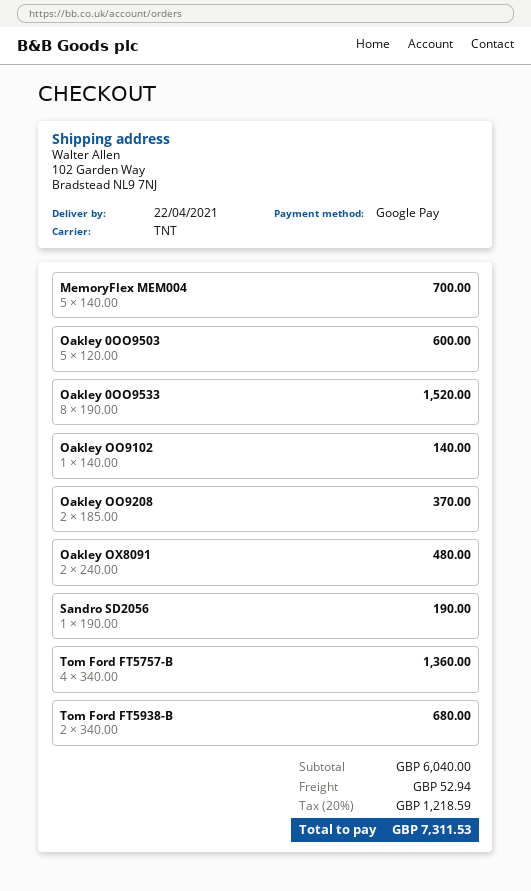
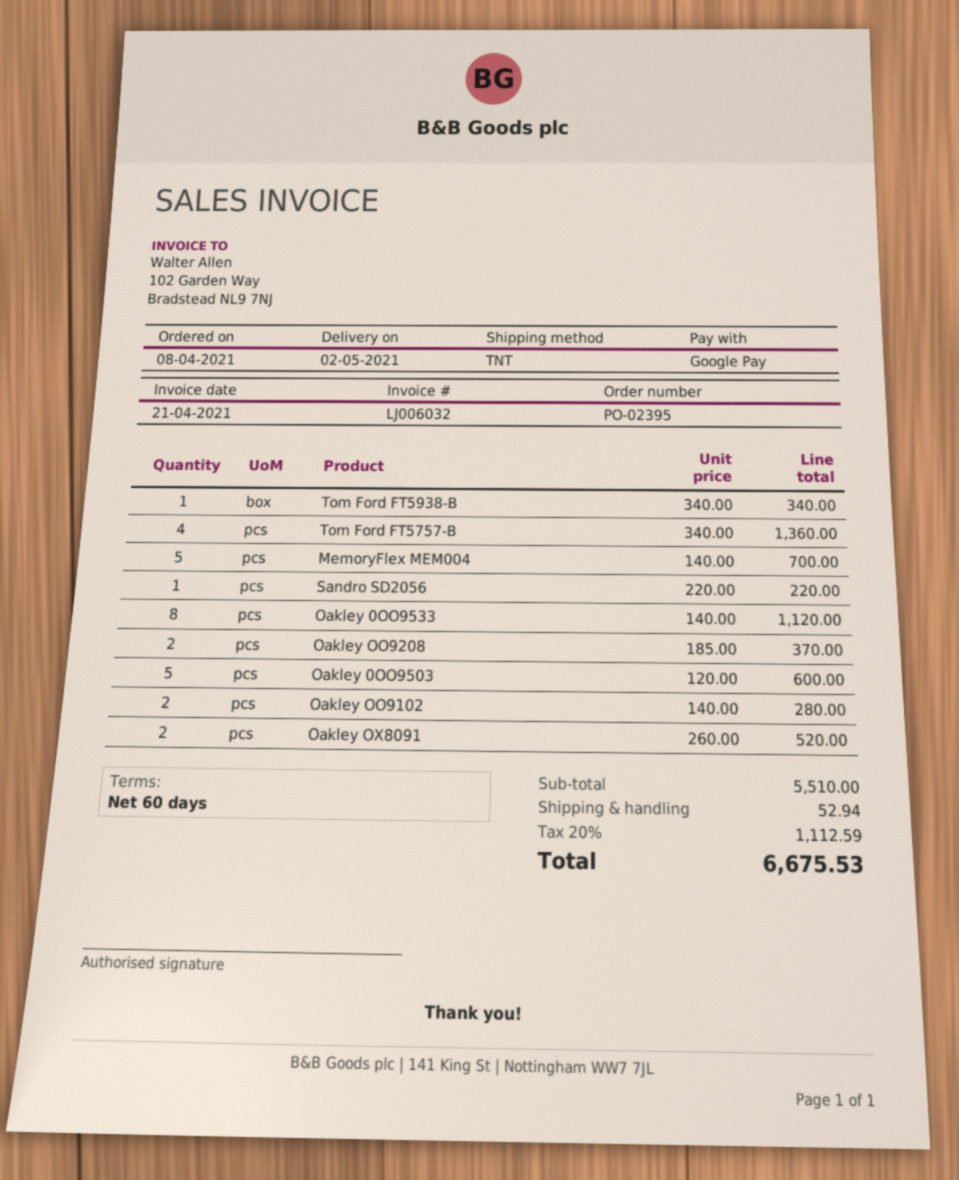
delivery date: 2021-04-22 -> 2021-05-02
Oakley 0OO9533: 8 x 190.00 = 1520.00 -> 8 x 140.00 = 1120.00
Oakley OO9102: 1 x 140.00 = 140.00 -> 2 x 140.00 = 280.00
Oakley OX8091: 2 x 240.00 = 480.00 -> 2 x 260.00 = 520.00
Sandro SD2056: 1 x 190.00 = 190.00 -> 1 x 220.00 = 220.00
Tom Ford FT5938-B: 2 x 340.00 = 680.00 -> 1 x 340.00 = 340.00
subtotal: 6040.00 -> 5510.00
tax: 20% = 1218.59 -> 20% = 1112.59
total: 7311.53 -> 6675.53

